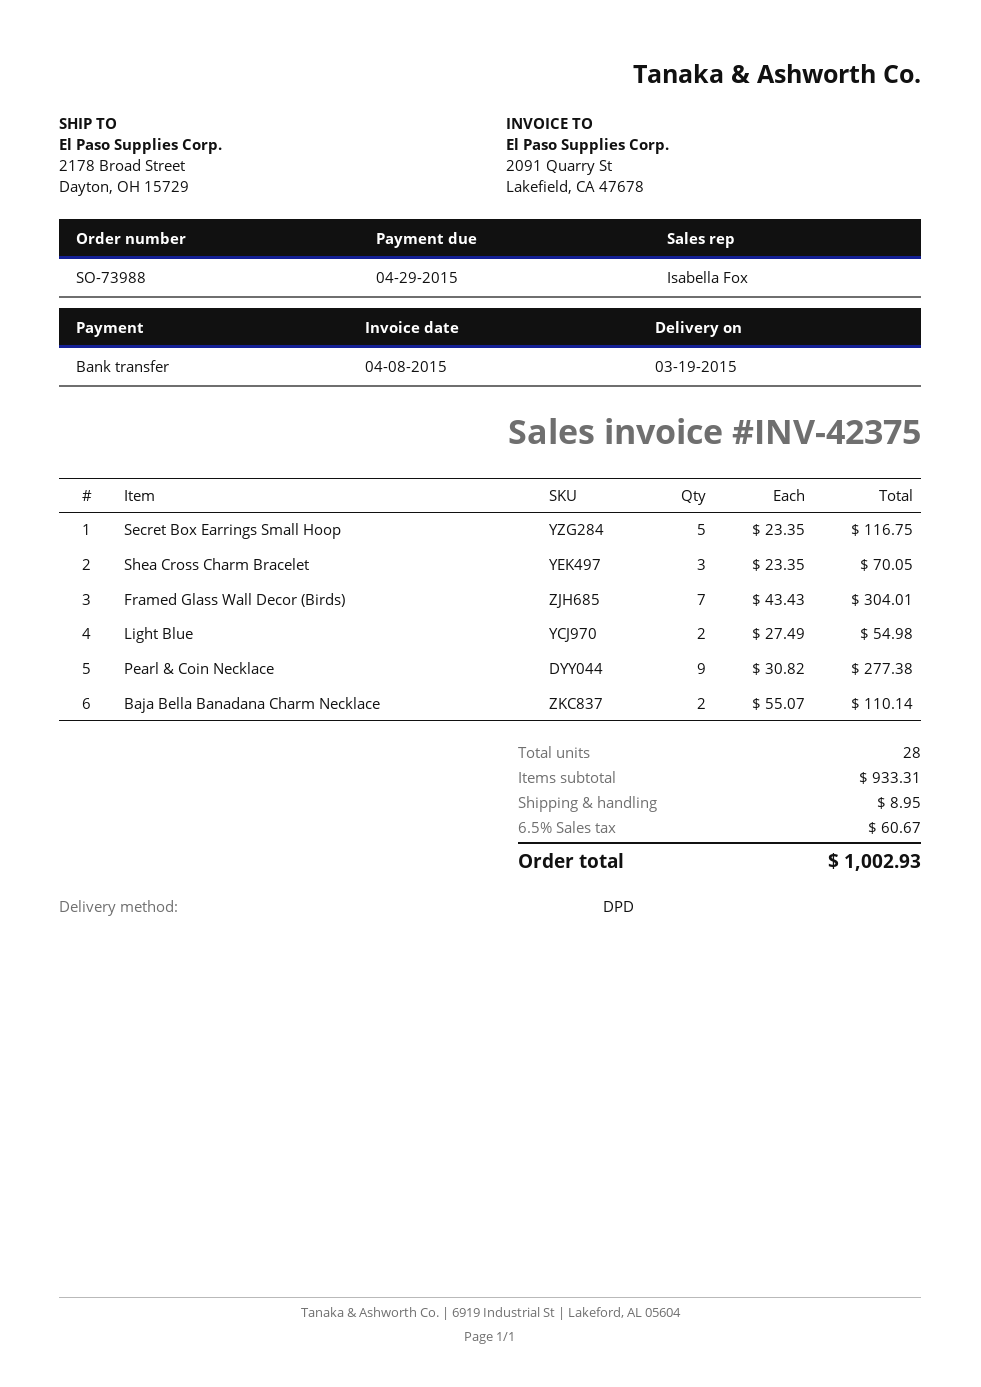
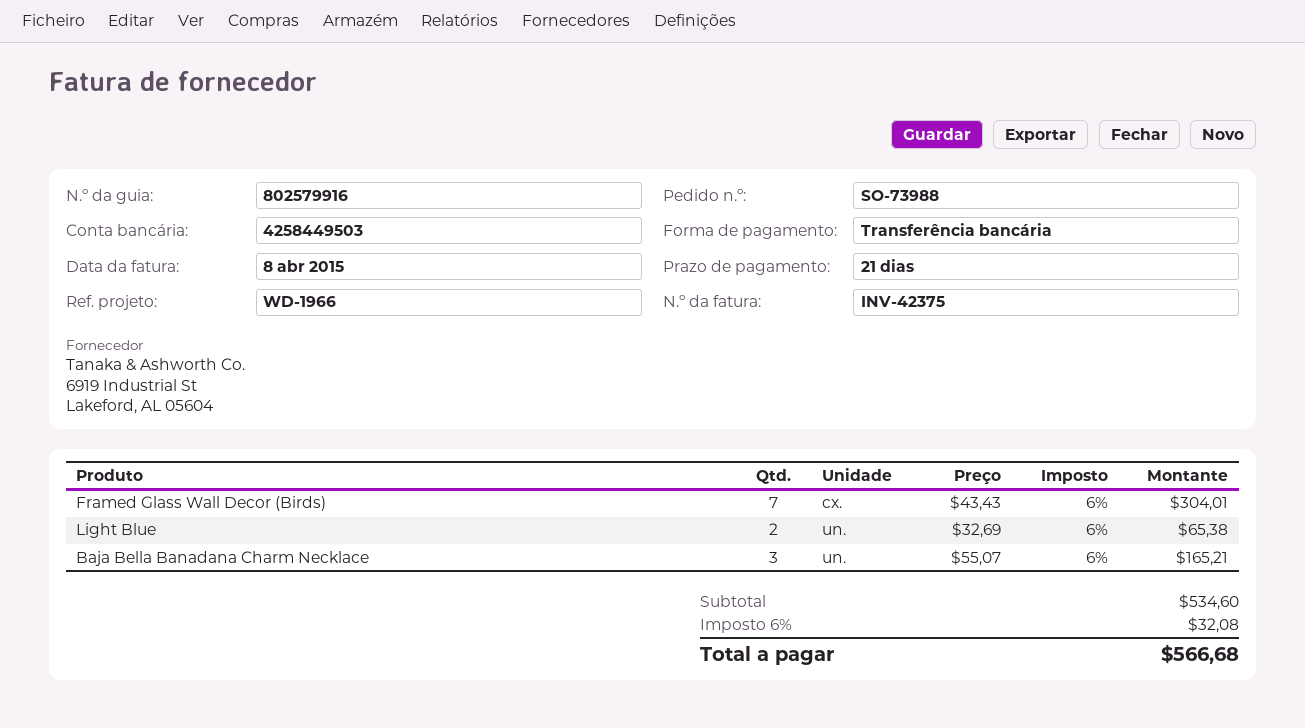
Secret Box Earrings Small Hoop: 5 x 23.35 = 116.75 -> none
Shea Cross Charm Bracelet: 3 x 23.35 = 70.05 -> none
Light Blue: 2 x 27.49 = 54.98 -> 2 x 32.69 = 65.38
Pearl & Coin Necklace: 9 x 30.82 = 277.38 -> none
Baja Bella Banadana Charm Necklace: 2 x 55.07 = 110.14 -> 3 x 55.07 = 165.21
subtotal: 933.31 -> 534.60
shipping: 8.95 -> none
tax: 6.5% = 60.67 -> 6% = 32.08
total: 1002.93 -> 566.68

